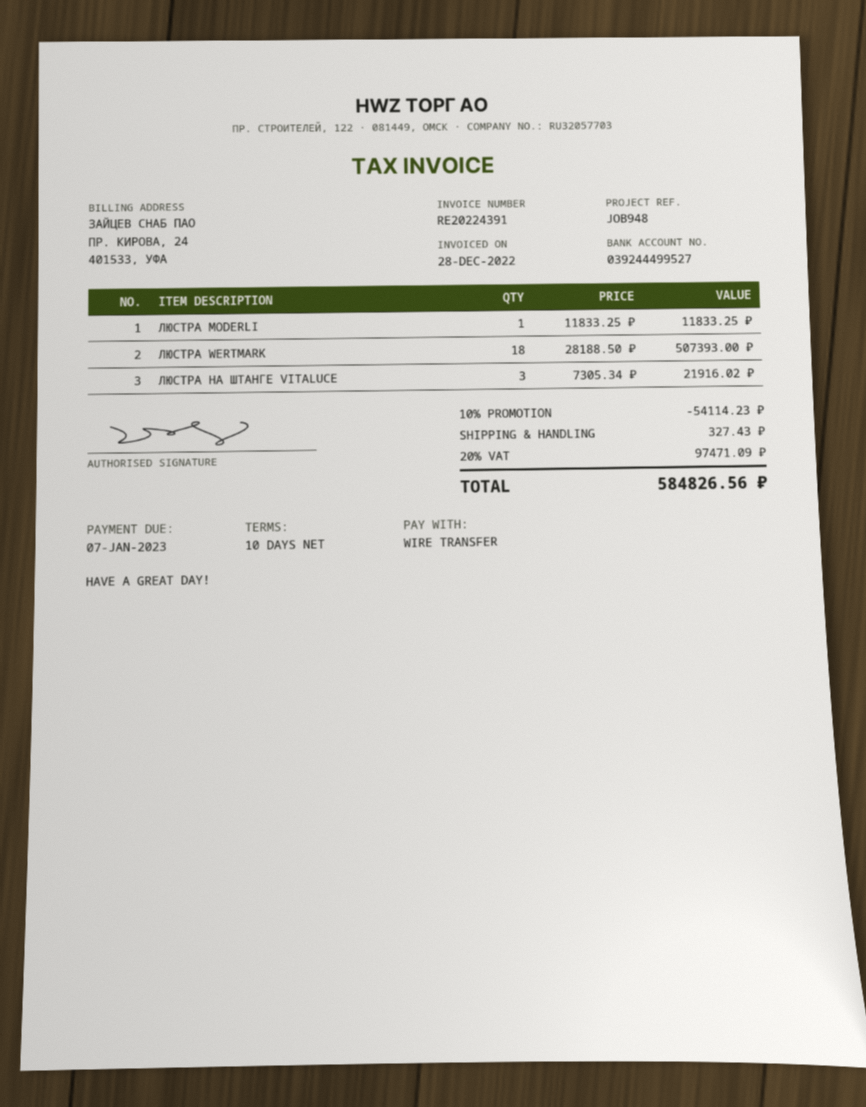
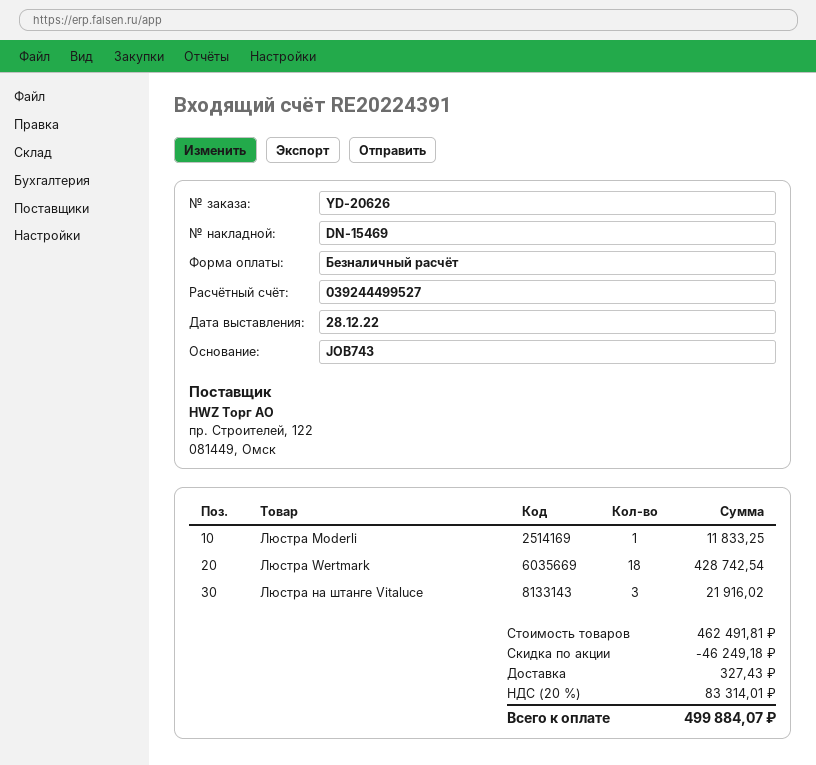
reference: JOB948 -> JOB743
ЛЮСТРА WERTMARK: 18 for 507393.00 -> 18 for 428742.54
discount: 54114.23 -> 46249.18
tax: 20% = 97471.09 -> 20% = 83314.01
total: 584826.56 -> 499884.07

